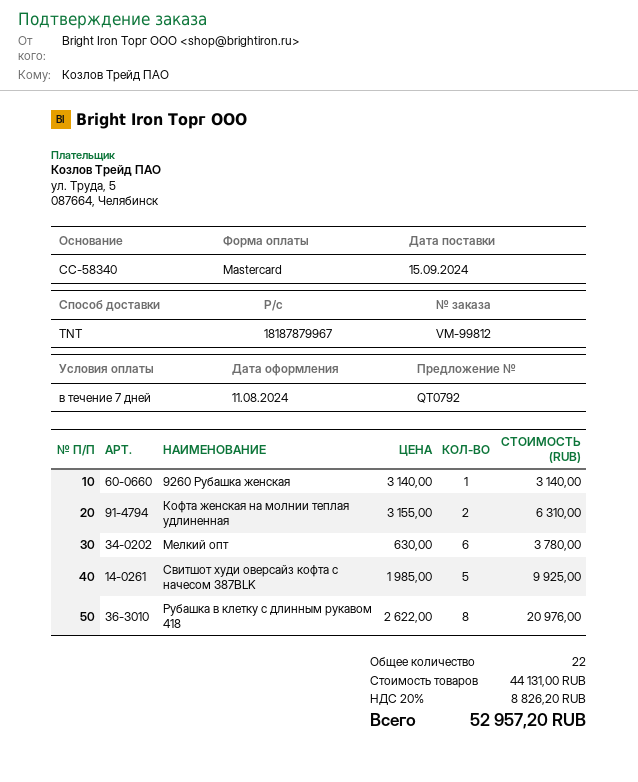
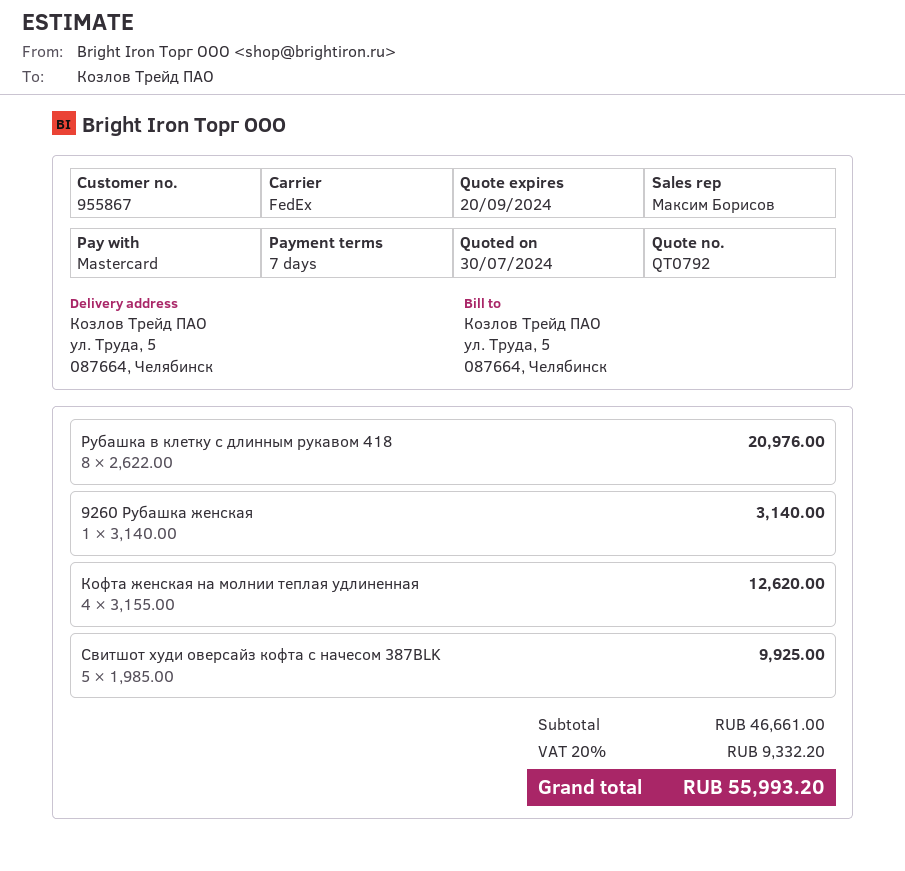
shipping method: TNT -> FedEx
Кофта женская на молнии теплая удлиненная: 2 x 3155.00 = 6310.00 -> 4 x 3155.00 = 12620.00
Мелкий опт: 6 x 630.00 = 3780.00 -> none
subtotal: 44131.00 -> 46661.00
tax: 20% = 8826.20 -> 20% = 9332.20
total: 52957.20 -> 55993.20

